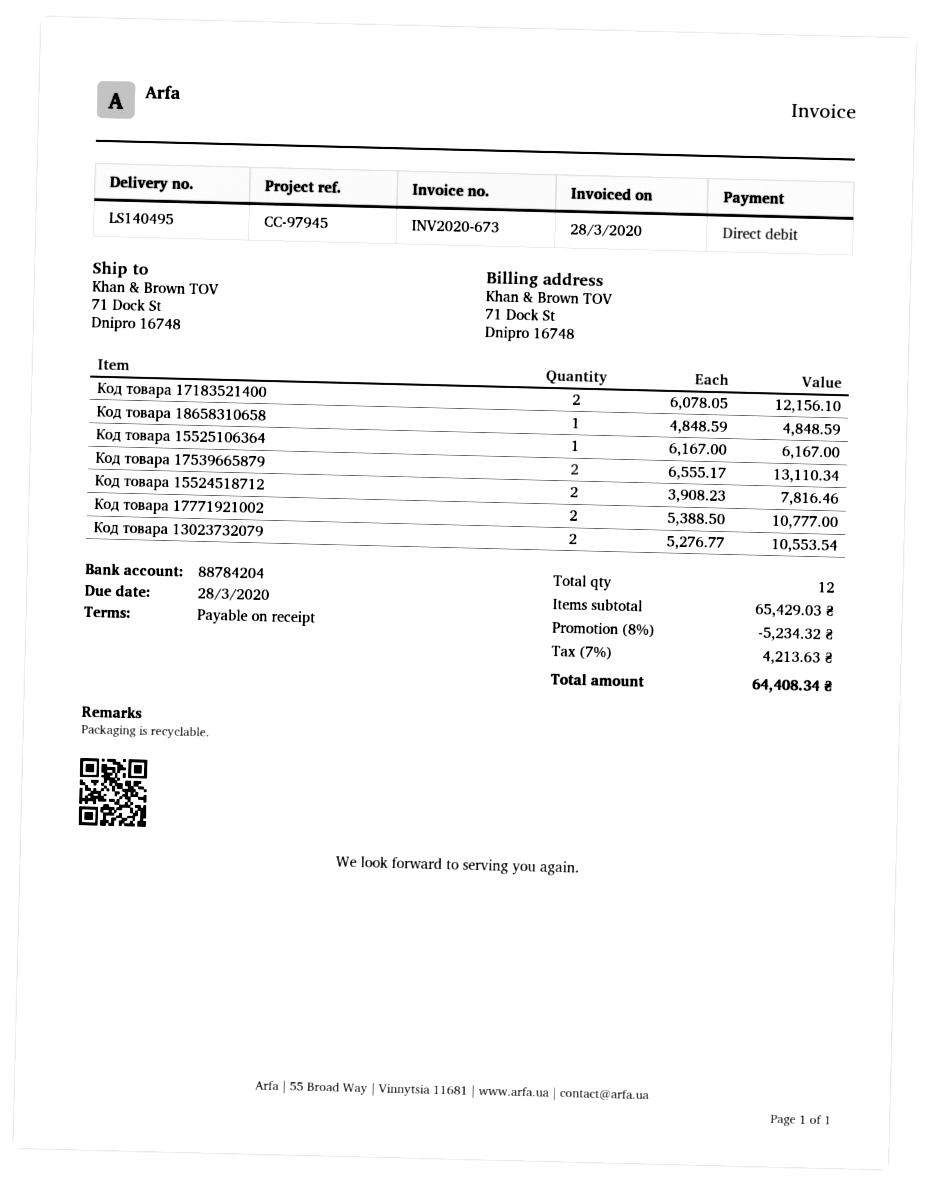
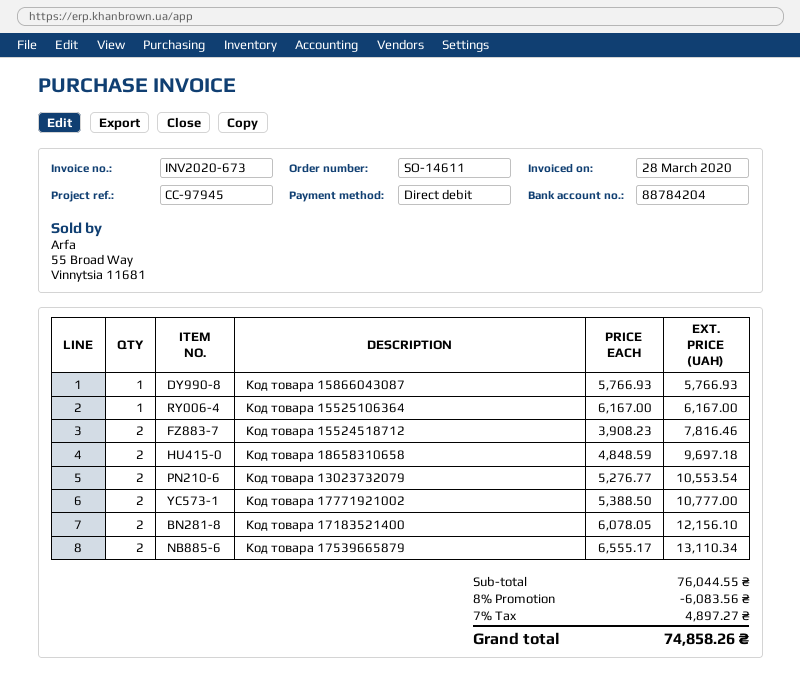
Код товара 18658310658: 1 x 4848.59 = 4848.59 -> 2 x 4848.59 = 9697.18
Код товара 15866043087: none -> 1 x 5766.93 = 5766.93
subtotal: 65429.03 -> 76044.55
discount: 8% = 5234.32 -> 8% = 6083.56
tax: 7% = 4213.63 -> 7% = 4897.27
total: 64408.34 -> 74858.26

